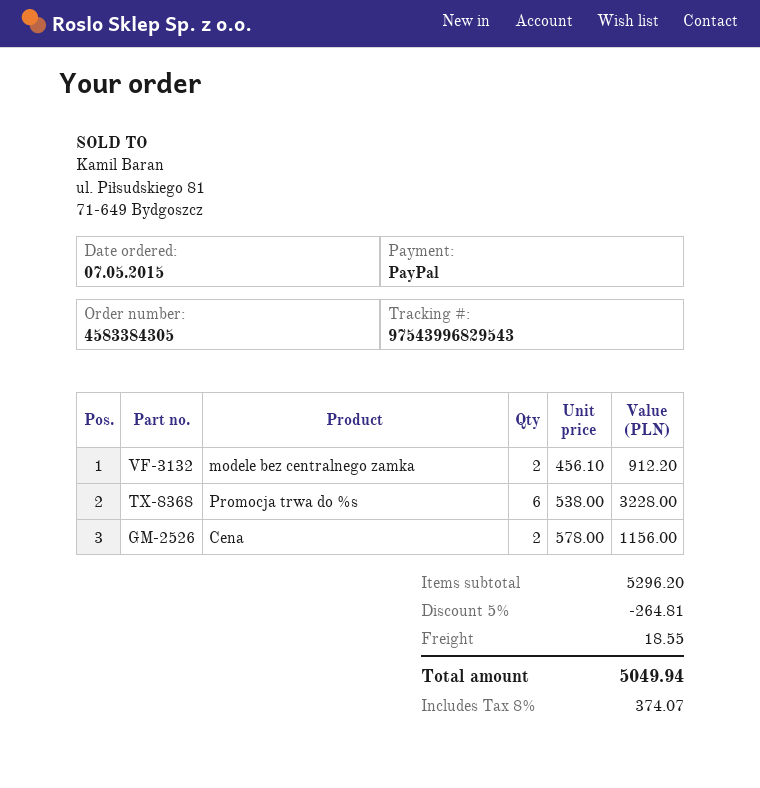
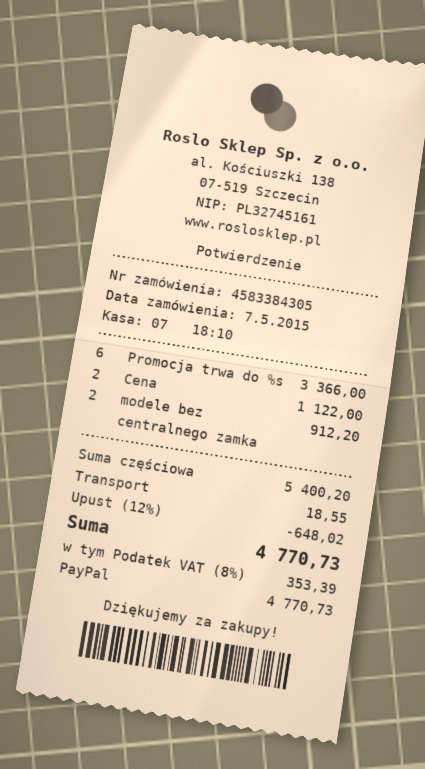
Promocja trwa do %s: 6 for 3228.00 -> 6 for 3366.00
Cena: 2 for 1156.00 -> 2 for 1122.00
subtotal: 5296.20 -> 5400.20
discount: 5% = 264.81 -> 12% = 648.02
tax: 8% = 374.07 -> 8% = 353.39
total: 5049.94 -> 4770.73

